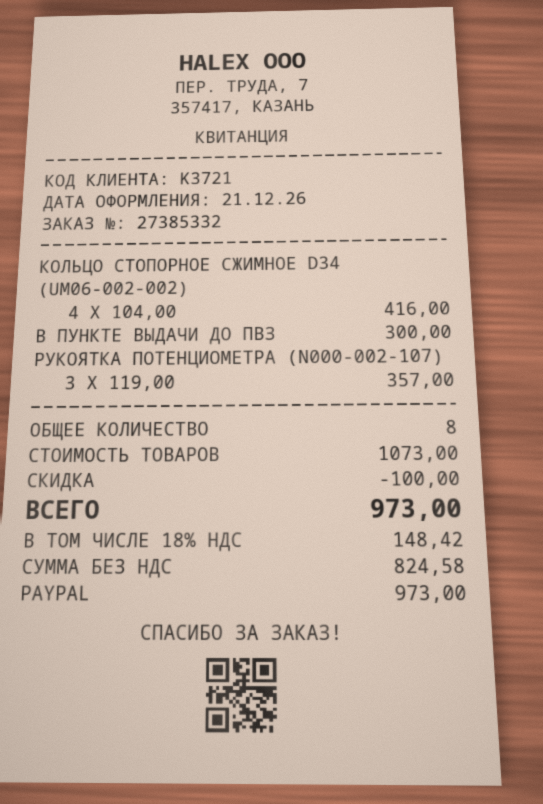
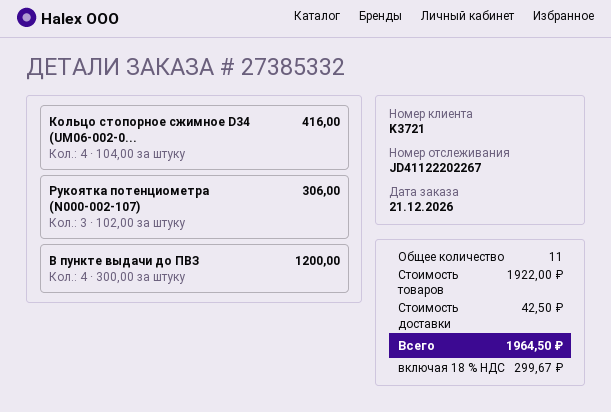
В ПУНКТЕ ВЫДАЧИ ДО ПВЗ: 1 x 300.00 = 300.00 -> 4 x 300.00 = 1200.00
РУКОЯТКА ПОТЕНЦИОМЕТРА (N000-002-107): 3 x 119.00 = 357.00 -> 3 x 102.00 = 306.00
total quantity: 8 -> 11
subtotal: 1073.00 -> 1922.00
discount: 100.00 -> none
shipping: none -> 42.50
tax: 18% = 148.42 -> 18% = 299.67
total: 973.00 -> 1964.50

